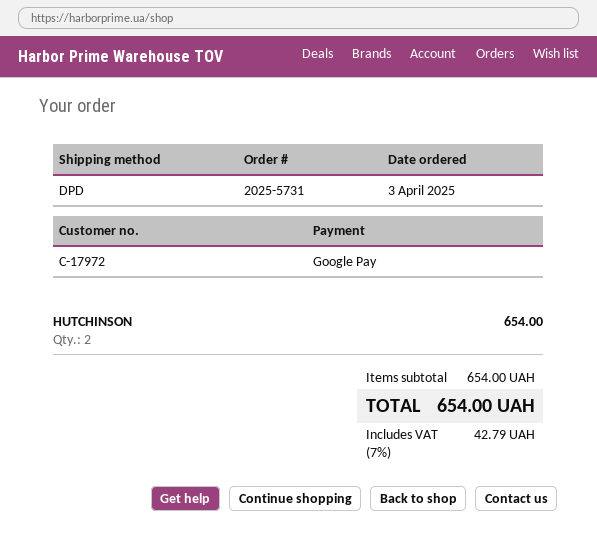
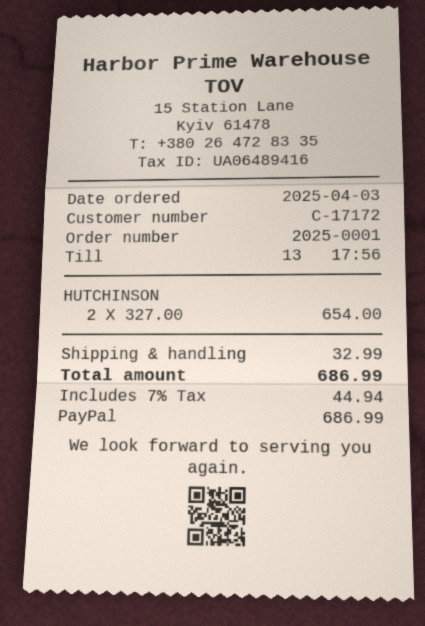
order number: 2025-5731 -> 2025-0001
customer number: C-17972 -> C-17172
payment method: Google Pay -> PayPal
shipping: none -> 32.99
tax: 7% = 42.79 -> 7% = 44.94
total: 654.00 -> 686.99

